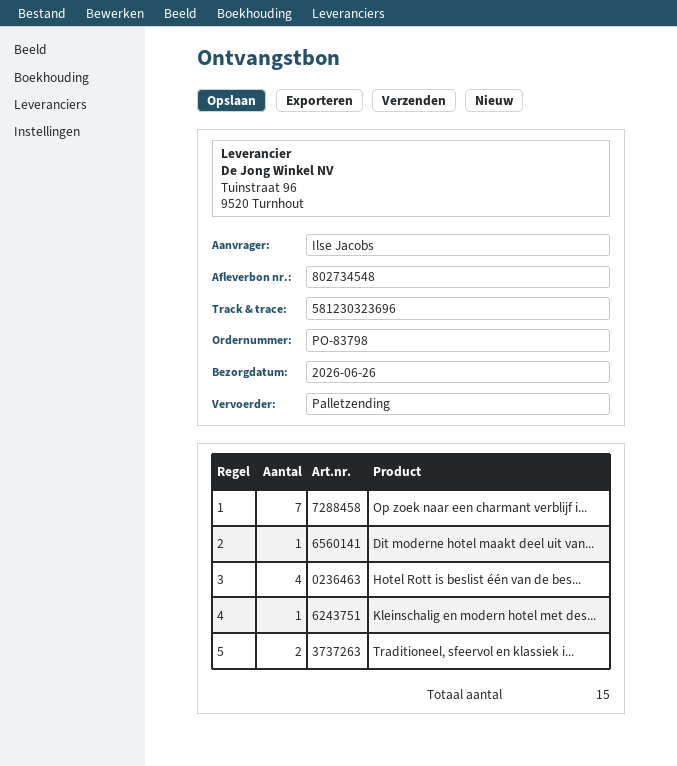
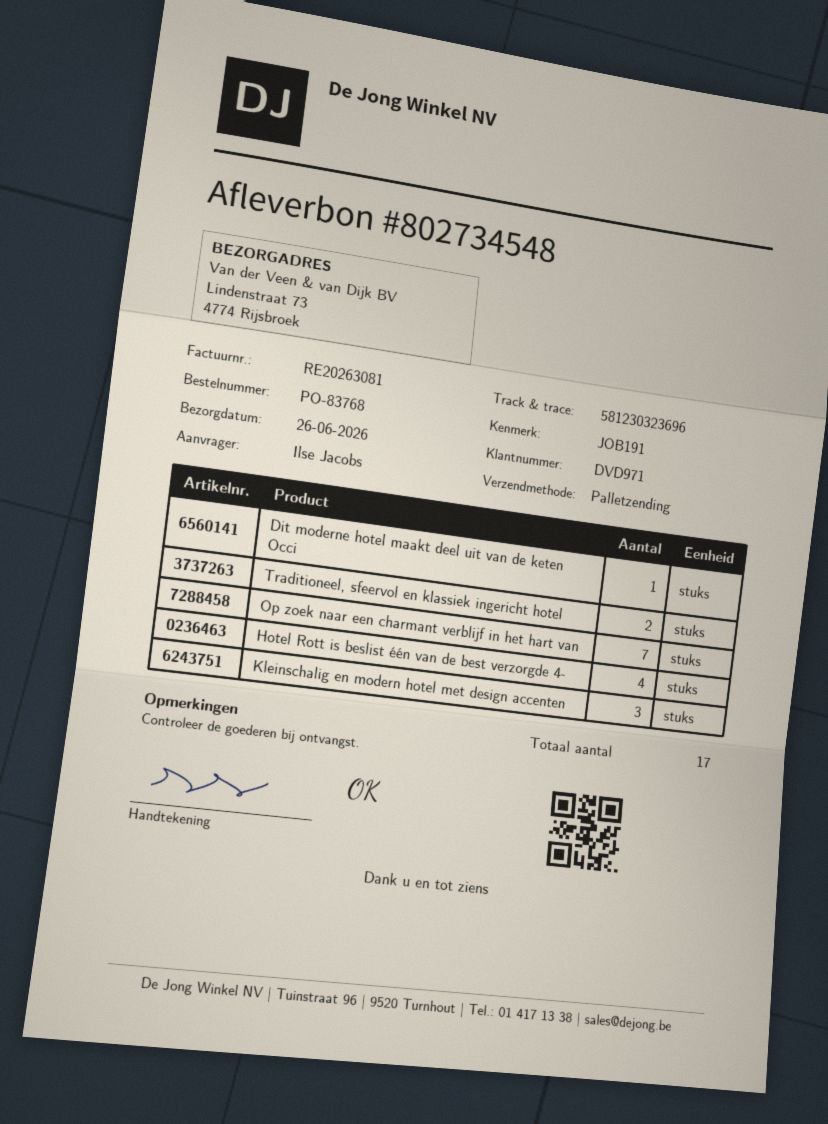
order number: PO-83798 -> PO-83768
Kleinschalig en modern hotel met des...: 1 -> 3
total quantity: 15 -> 17

